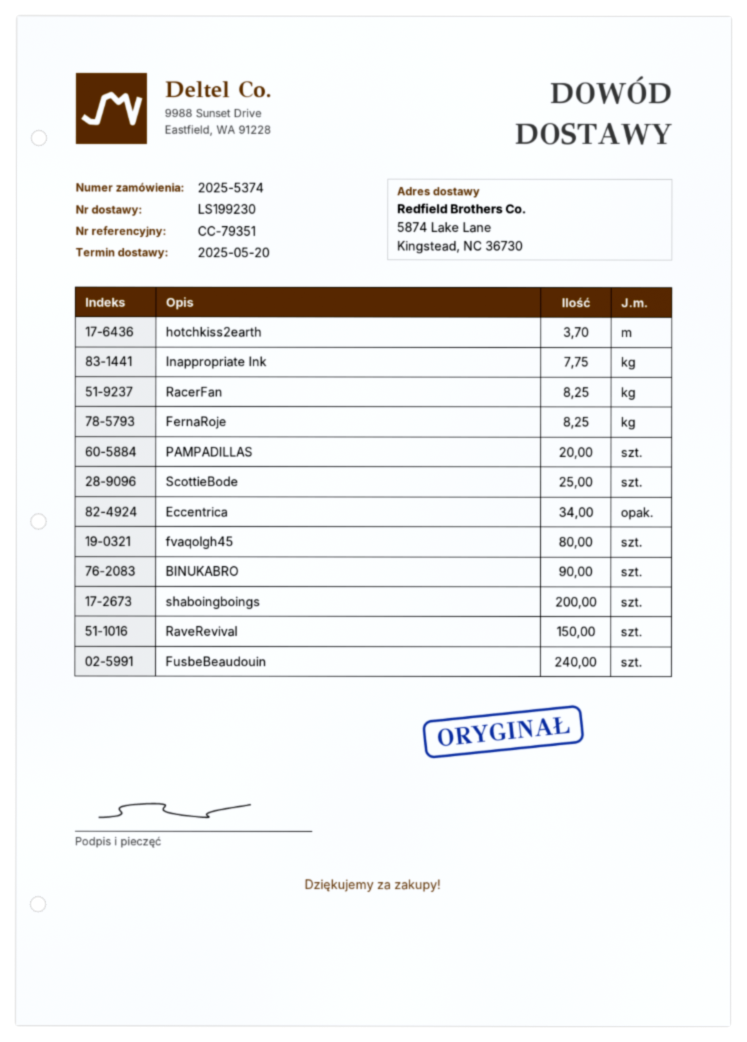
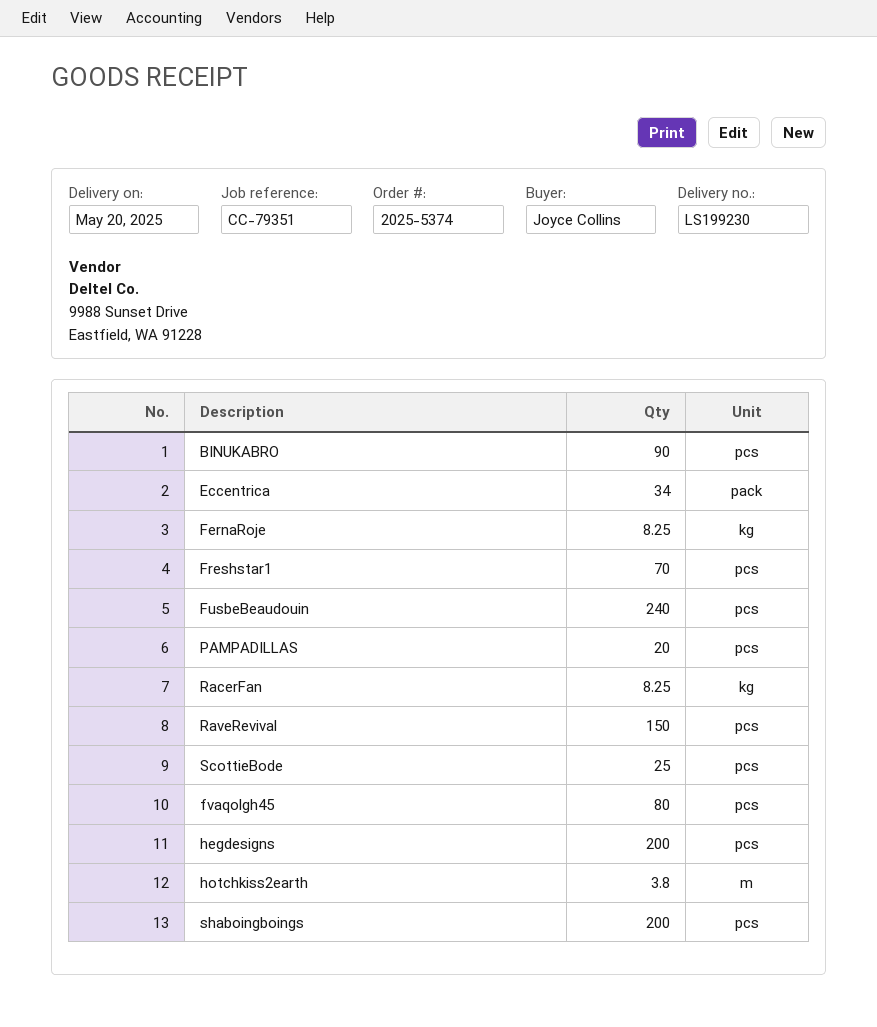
hotchkiss2earth: 3.7 -> 3.8
Inappropriate Ink: 7.75 -> none
Freshstar1: none -> 70
hegdesigns: none -> 200

